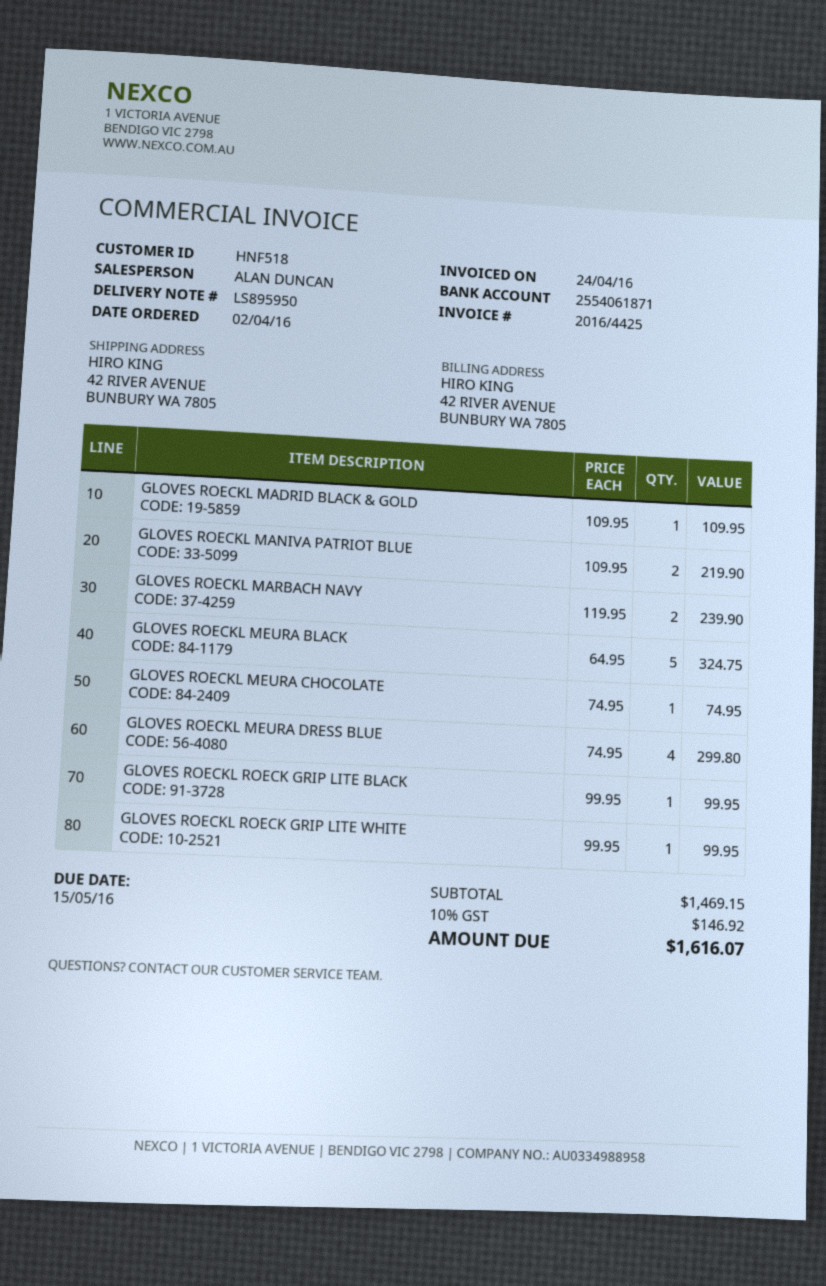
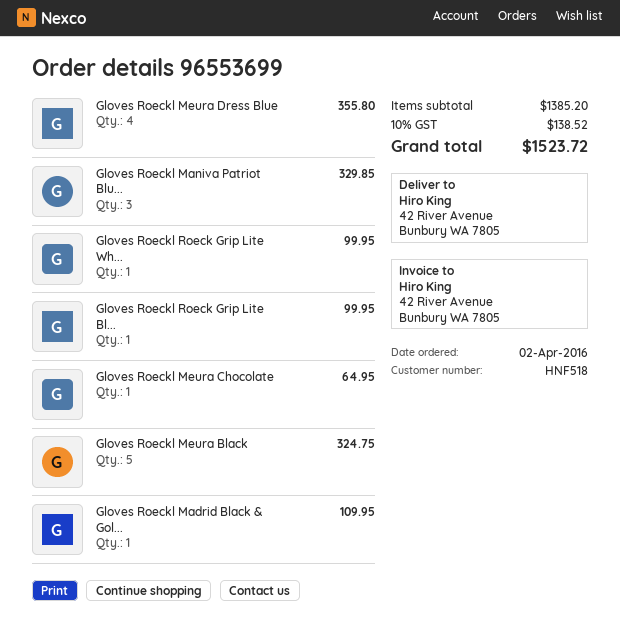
GLOVES ROECKL MANIVA PATRIOT BLUE: 2 for 219.90 -> 3 for 329.85
GLOVES ROECKL MARBACH NAVY: 2 for 239.90 -> none
GLOVES ROECKL MEURA CHOCOLATE: 1 for 74.95 -> 1 for 64.95
GLOVES ROECKL MEURA DRESS BLUE: 4 for 299.80 -> 4 for 355.80
subtotal: 1469.15 -> 1385.20
tax: 10% = 146.92 -> 10% = 138.52
total: 1616.07 -> 1523.72

